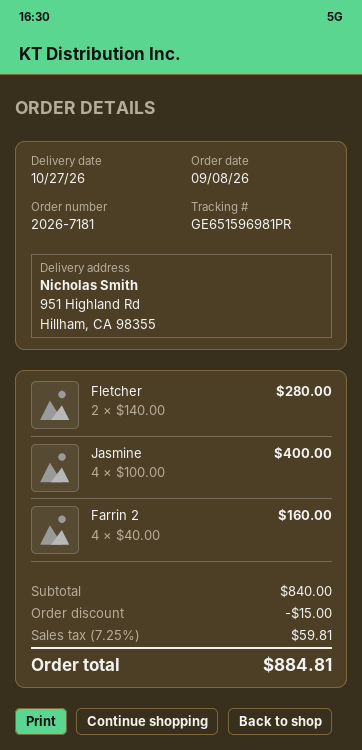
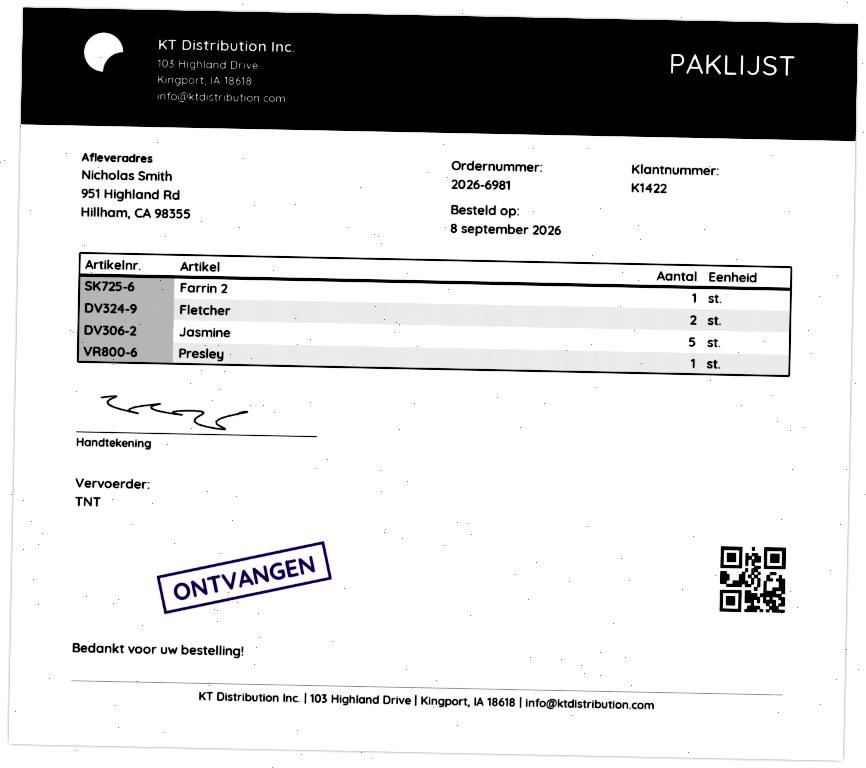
order number: 2026-7181 -> 2026-6981
Jasmine: 4 -> 5
Farrin 2: 4 -> 1
Presley: none -> 1

